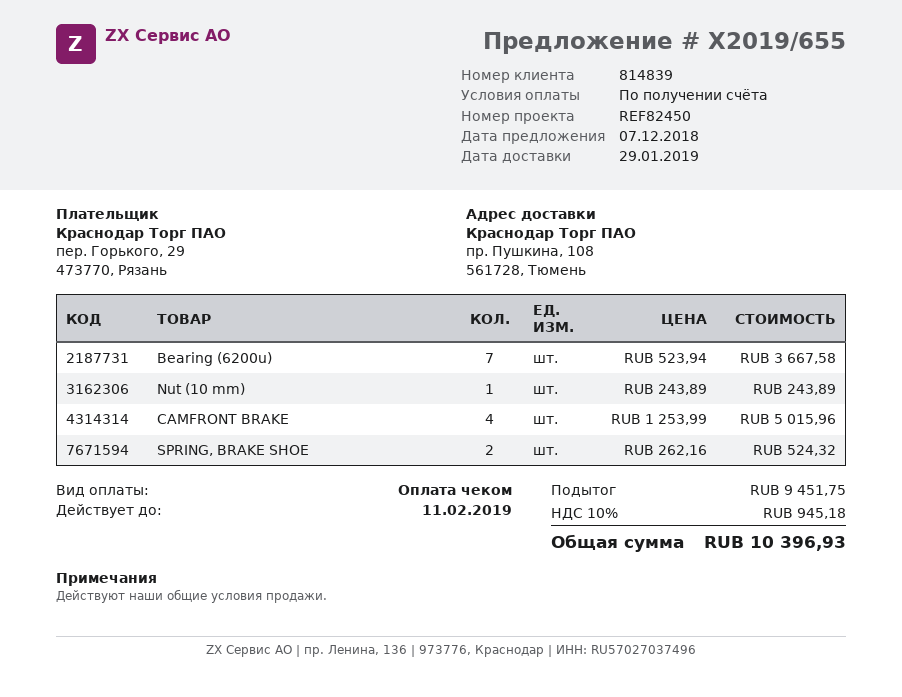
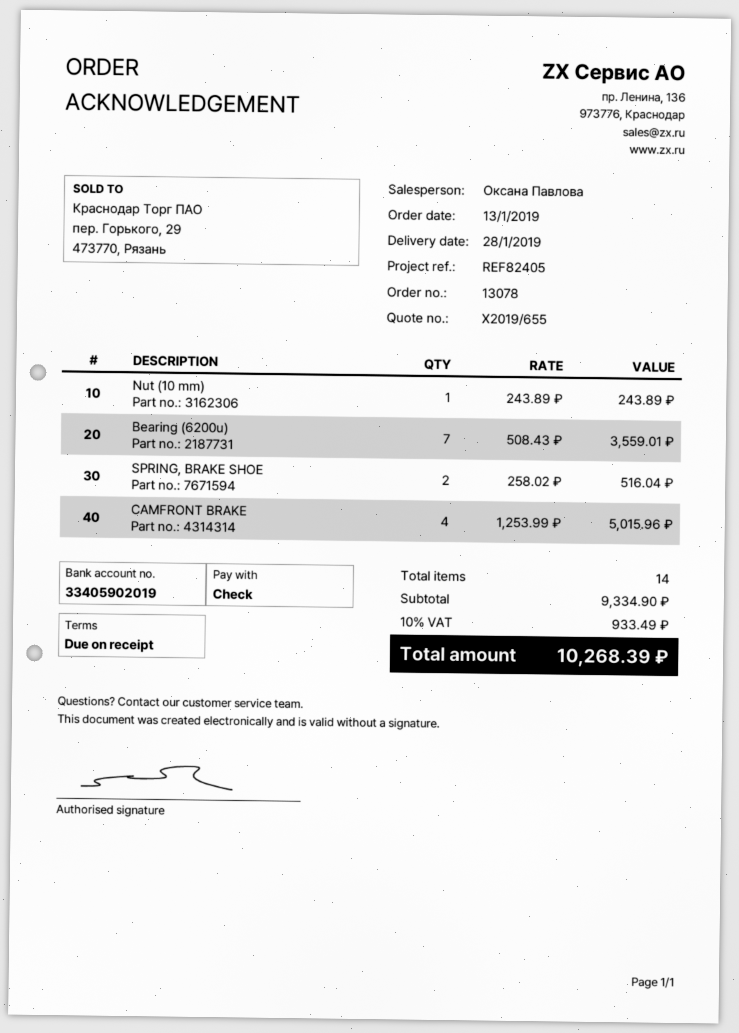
delivery date: 2019-01-29 -> 2019-01-28
reference: REF82450 -> REF82405
Bearing (6200u): 7 x 523.94 = 3667.58 -> 7 x 508.43 = 3559.01
SPRING, BRAKE SHOE: 2 x 262.16 = 524.32 -> 2 x 258.02 = 516.04
subtotal: 9451.75 -> 9334.90
tax: 10% = 945.18 -> 10% = 933.49
total: 10396.93 -> 10268.39

